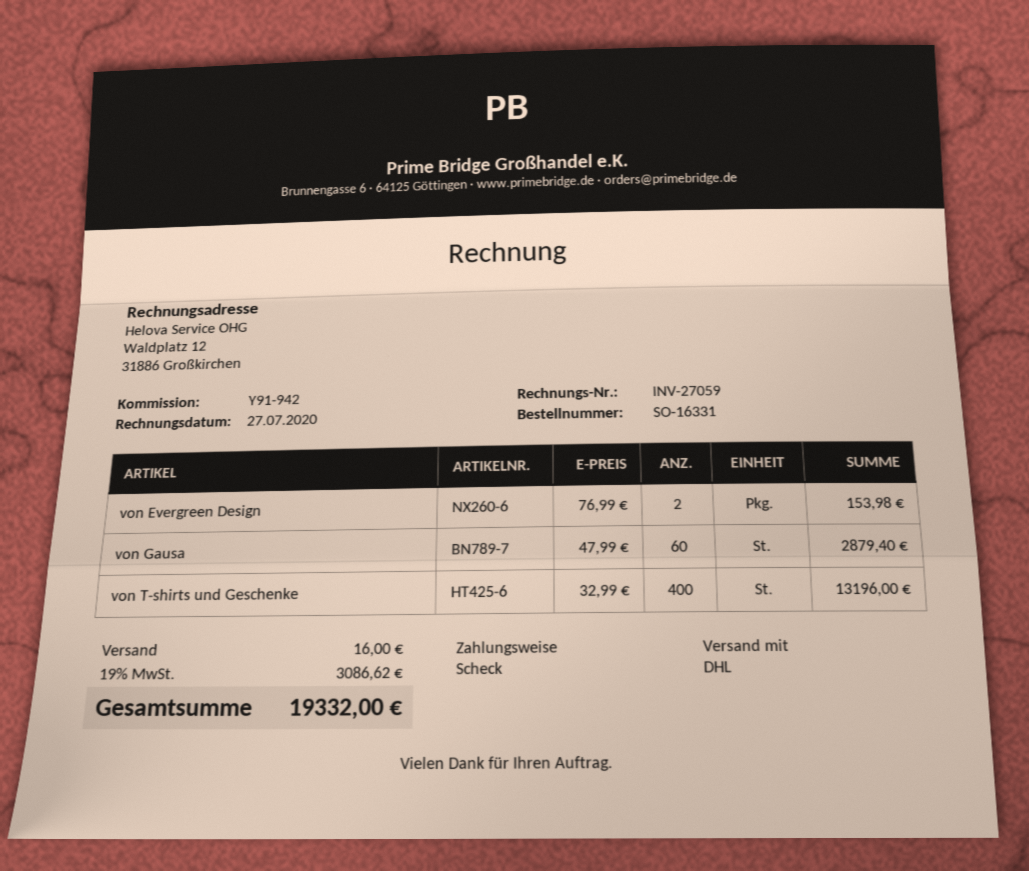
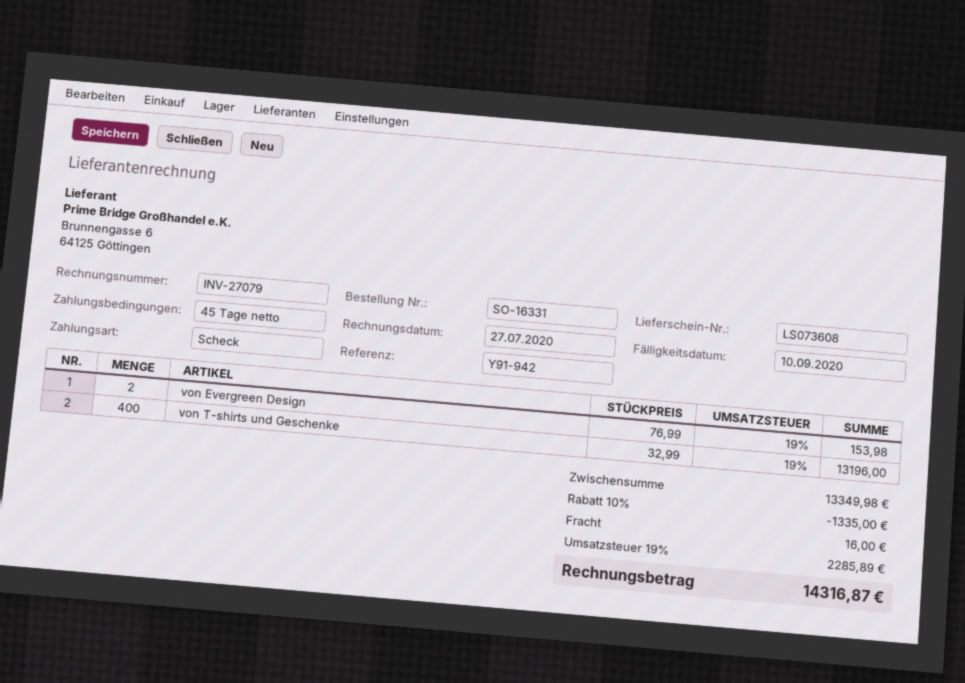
invoice number: INV-27059 -> INV-27079
von Gausa: 60 x 47.99 = 2879.40 -> none
discount: none -> 10% = 1335.00
tax: 19% = 3086.62 -> 19% = 2285.89
total: 19332.00 -> 14316.87

